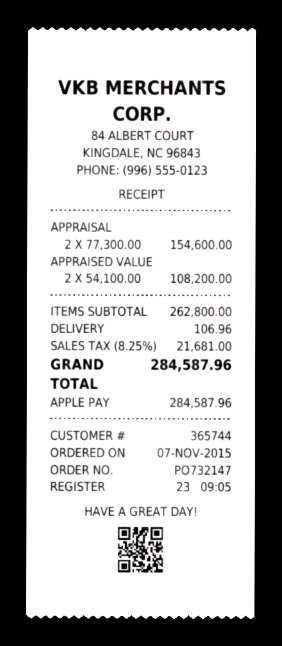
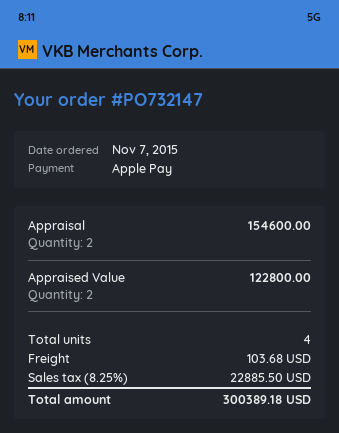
APPRAISED VALUE: 2 for 108200.00 -> 2 for 122800.00
shipping: 106.96 -> 103.68
tax: 8.25% = 21681.00 -> 8.25% = 22885.50
total: 284587.96 -> 300389.18

